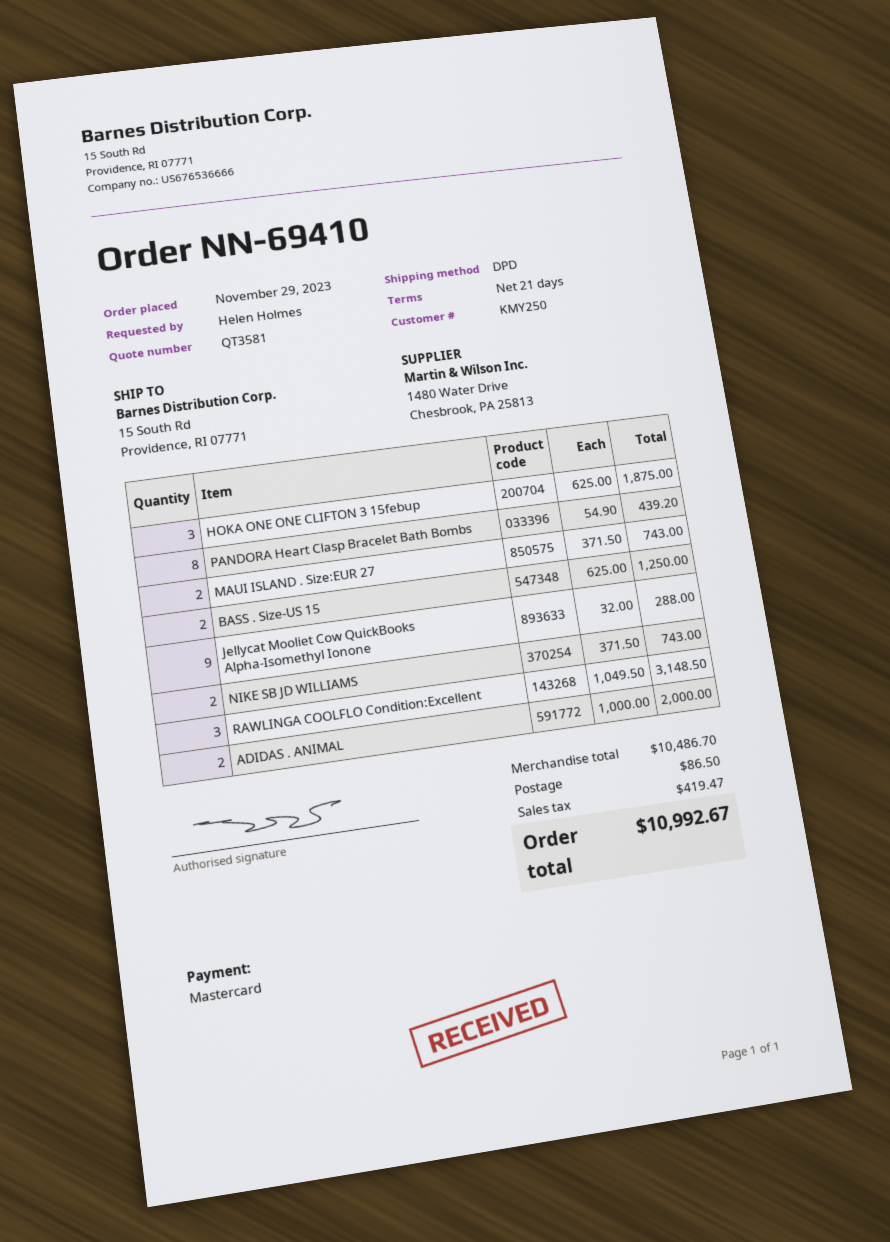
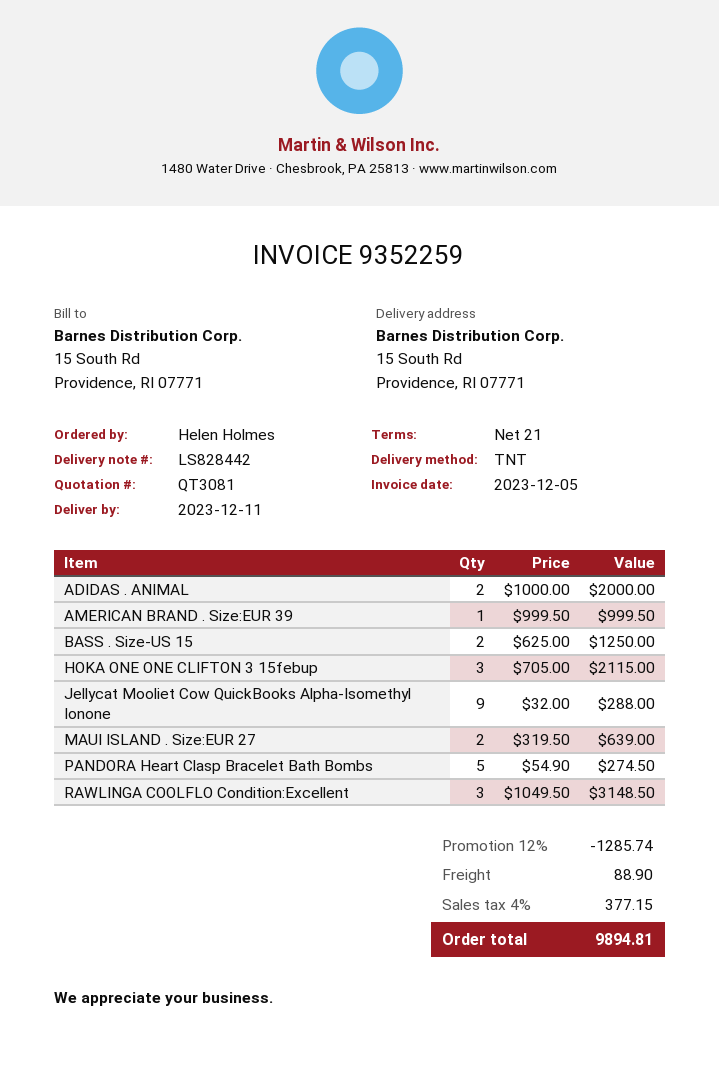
quote number: QT3581 -> QT3081
shipping method: DPD -> TNT
HOKA ONE ONE CLIFTON 3 15febup: 3 x 625.00 = 1875.00 -> 3 x 705.00 = 2115.00
PANDORA Heart Clasp Bracelet Bath Bombs: 8 x 54.90 = 439.20 -> 5 x 54.90 = 274.50
MAUI ISLAND . Size:EUR 27: 2 x 371.50 = 743.00 -> 2 x 319.50 = 639.00
NIKE SB JD WILLIAMS: 2 x 371.50 = 743.00 -> none
AMERICAN BRAND . Size:EUR 39: none -> 1 x 999.50 = 999.50
discount: none -> 12% = 1285.74
shipping: 86.50 -> 88.90
tax: 419.47 -> 377.15
total: 10992.67 -> 9894.81

